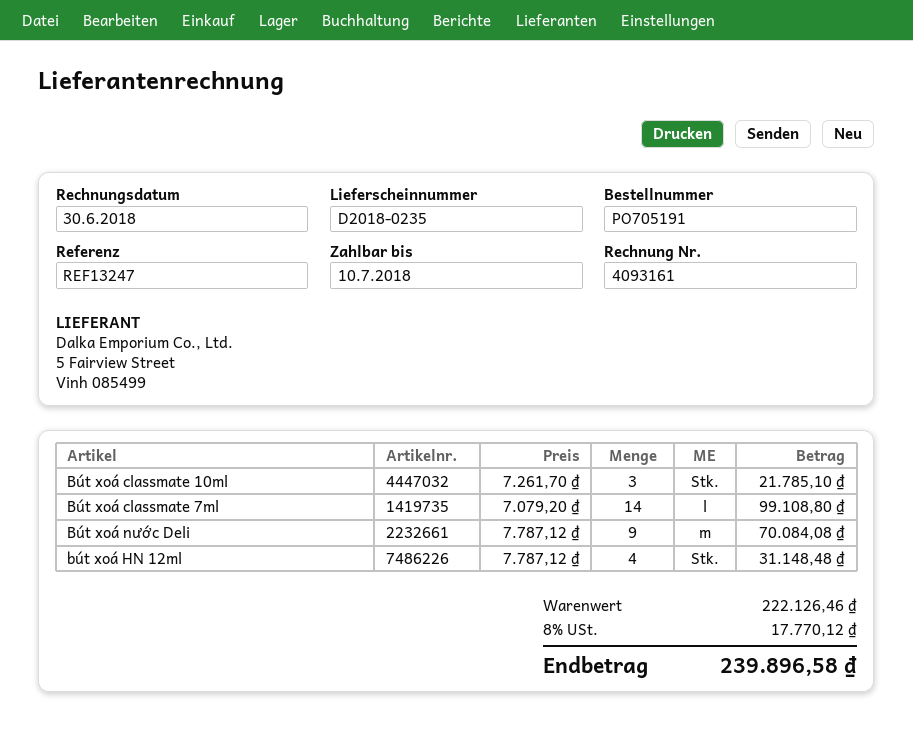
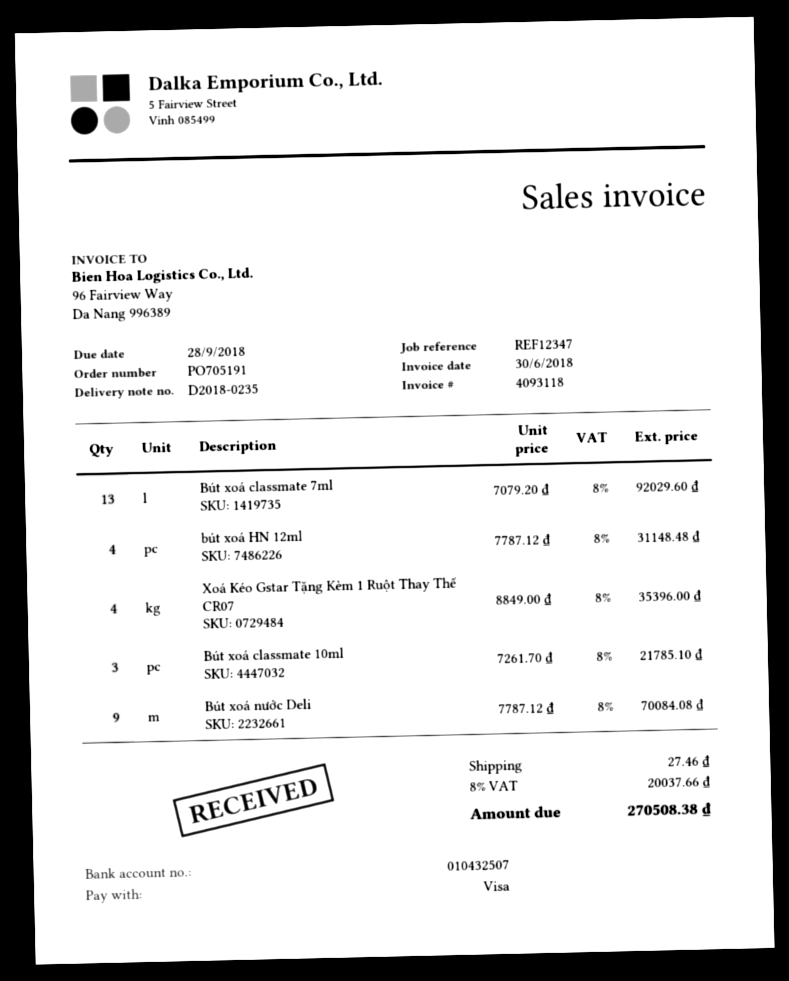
invoice number: 4093161 -> 4093118
due date: 2018-07-10 -> 2018-09-28
reference: REF13247 -> REF12347
Bút xoá classmate 7ml: 14 x 7079.20 = 99108.80 -> 13 x 7079.20 = 92029.60
Xoá Kéo Gstar Tặng Kèm 1 Ruột Thay Thế CR07: none -> 4 x 8849.00 = 35396.00
shipping: none -> 27.46
tax: 8% = 17770.12 -> 8% = 20037.66
total: 239896.58 -> 270508.38

